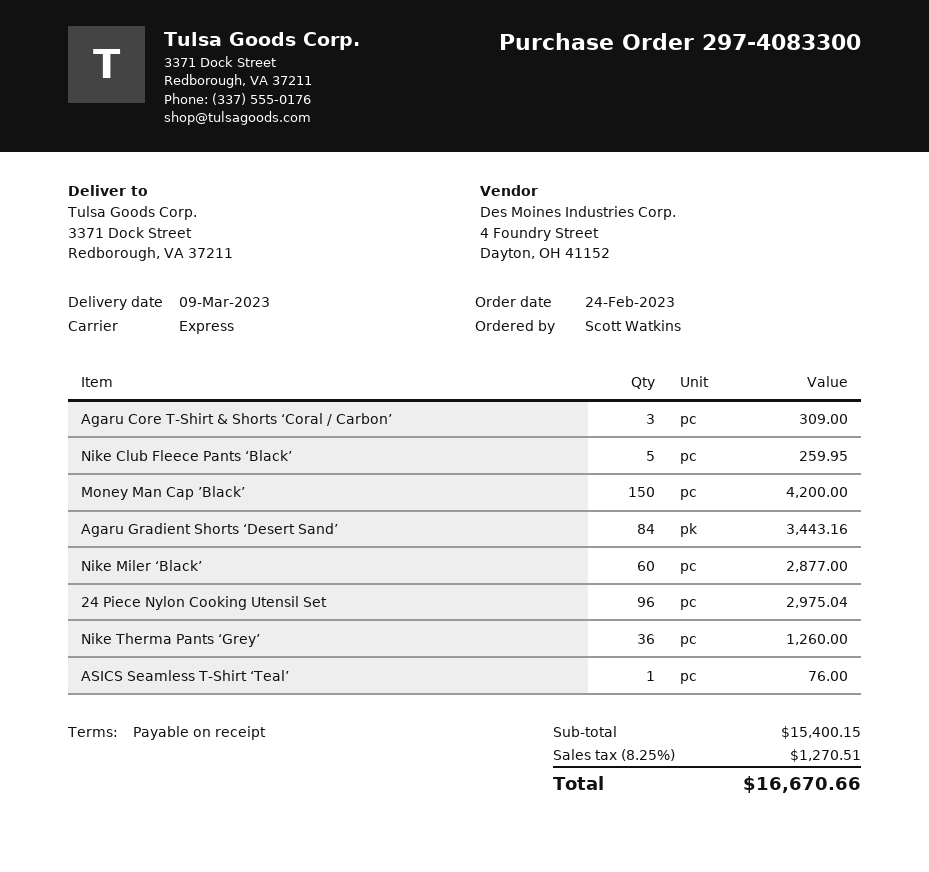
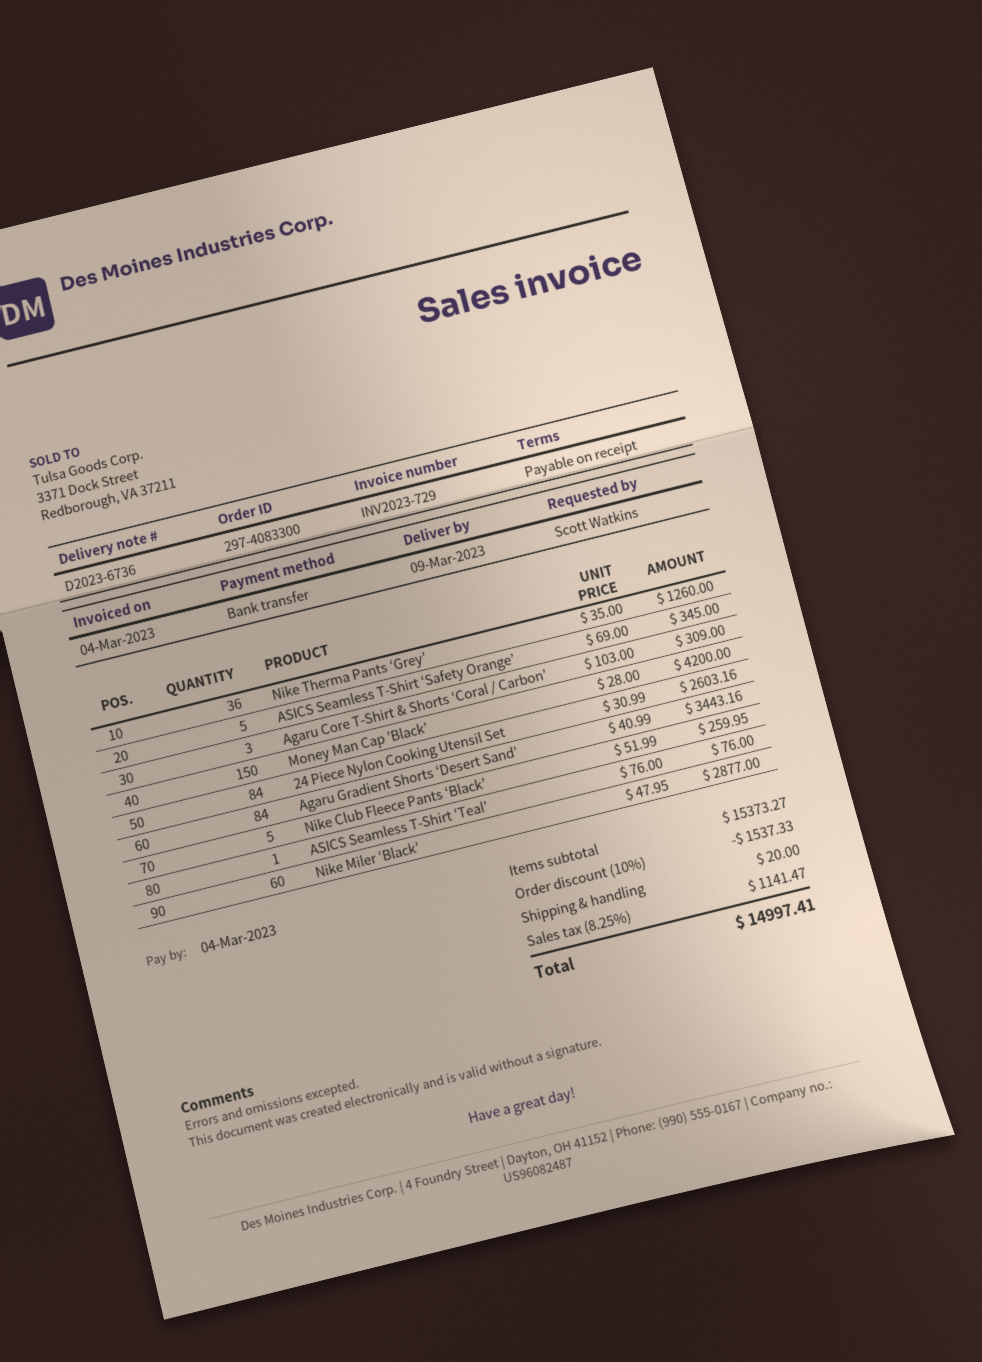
24 Piece Nylon Cooking Utensil Set: 96 for 2975.04 -> 84 for 2603.16
ASICS Seamless T-Shirt ‘Safety Orange’: none -> 5 for 345.00
subtotal: 15400.15 -> 15373.27
discount: none -> 10% = 1537.33
shipping: none -> 20.00
tax: 8.25% = 1270.51 -> 8.25% = 1141.47
total: 16670.66 -> 14997.41

